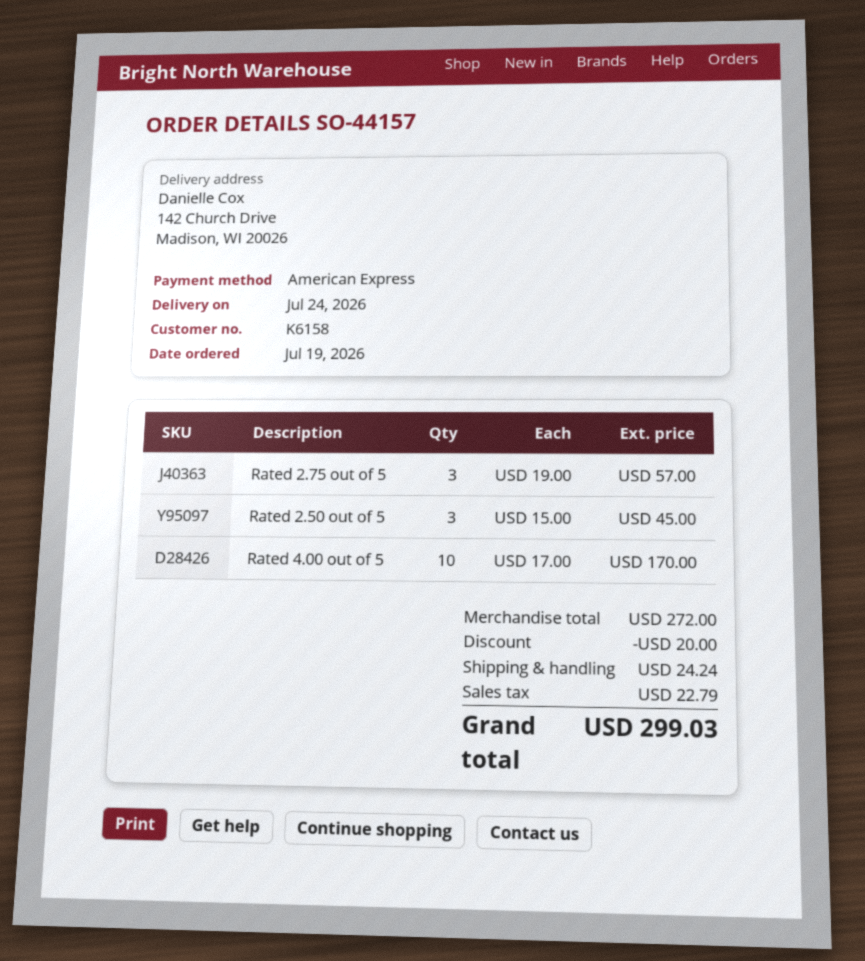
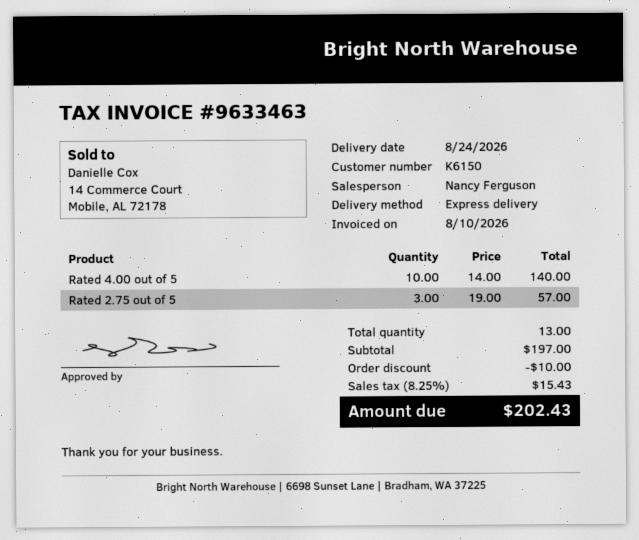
delivery date: 2026-07-24 -> 2026-08-24
customer number: K6158 -> K6150
Rated 2.50 out of 5: 3 x 15.00 = 45.00 -> none
Rated 4.00 out of 5: 10 x 17.00 = 170.00 -> 10 x 14.00 = 140.00
subtotal: 272.00 -> 197.00
discount: 20.00 -> 10.00
shipping: 24.24 -> none
tax: 22.79 -> 15.43
total: 299.03 -> 202.43

